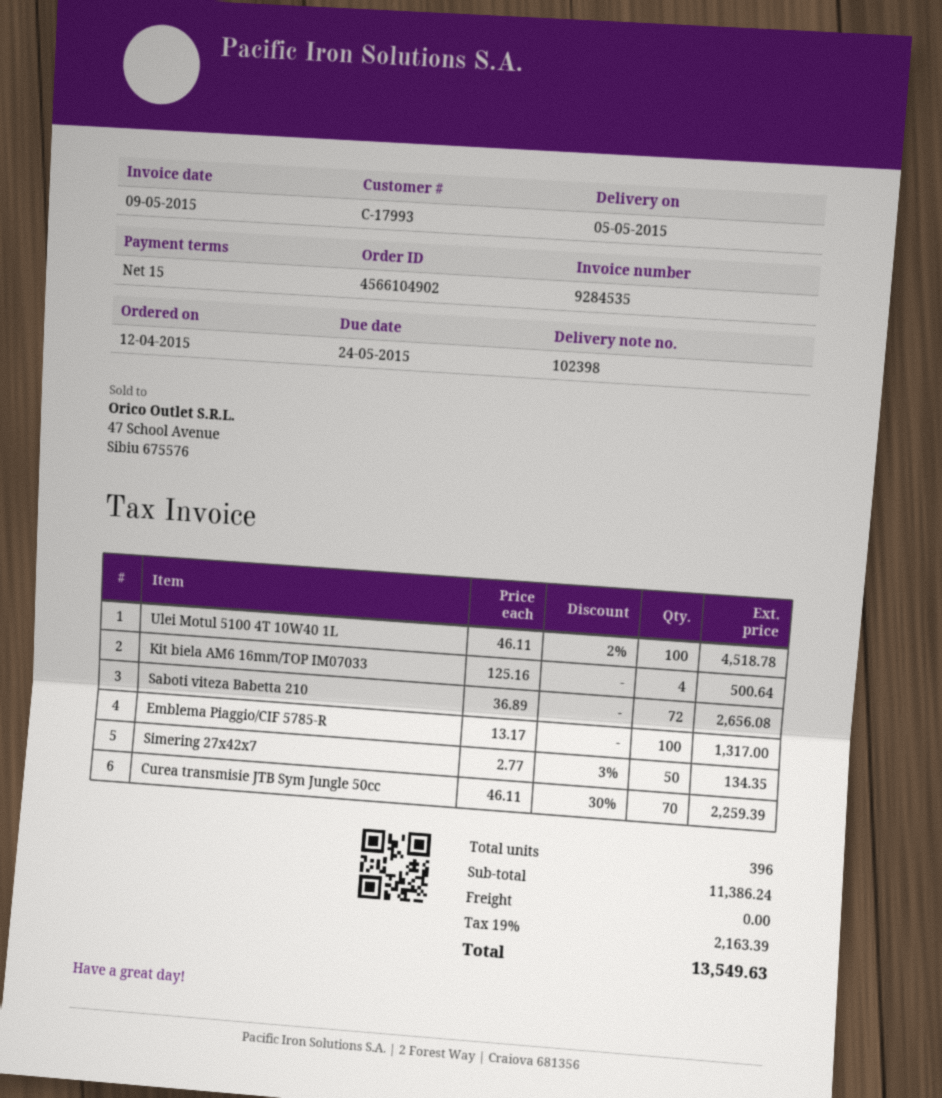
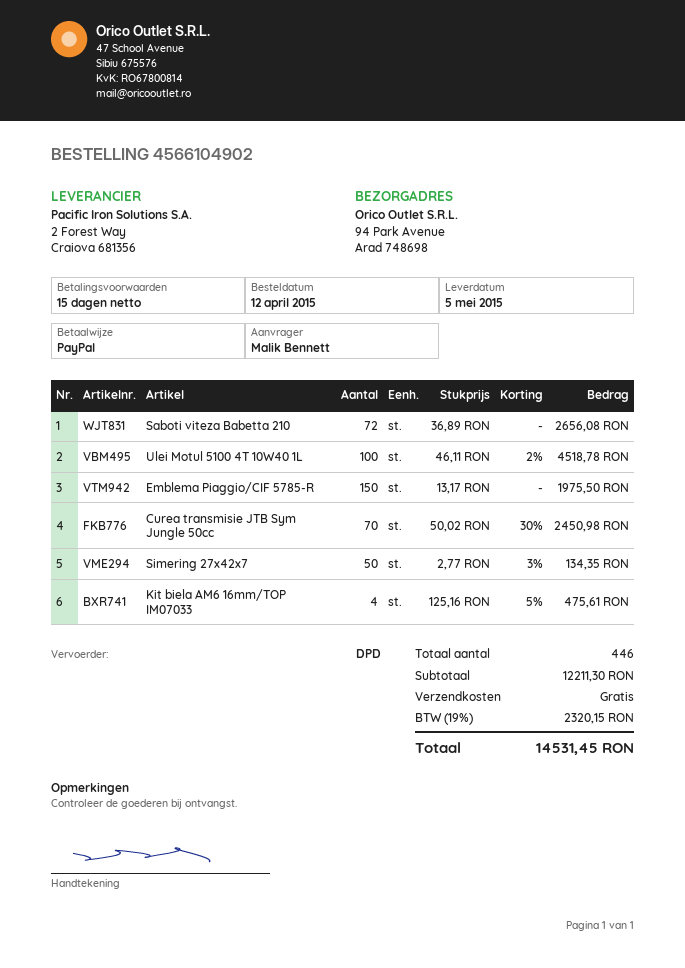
Kit biela AM6 16mm/TOP IM07033: 4 x 125.16 = 500.64 -> 4 x 125.16 - 5% = 475.61
Emblema Piaggio/CIF 5785-R: 100 x 13.17 = 1317.00 -> 150 x 13.17 = 1975.50
Curea transmisie JTB Sym Jungle 50cc: 70 x 46.11 - 30% = 2259.39 -> 70 x 50.02 - 30% = 2450.98
total quantity: 396 -> 446
subtotal: 11386.24 -> 12211.30
tax: 19% = 2163.39 -> 19% = 2320.15
total: 13549.63 -> 14531.45

